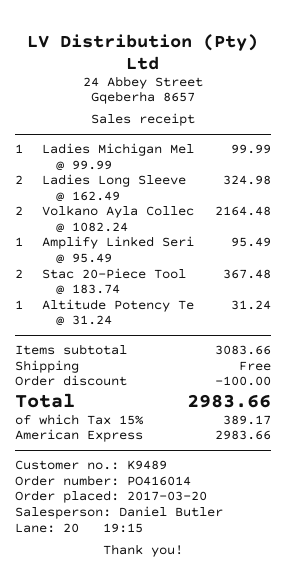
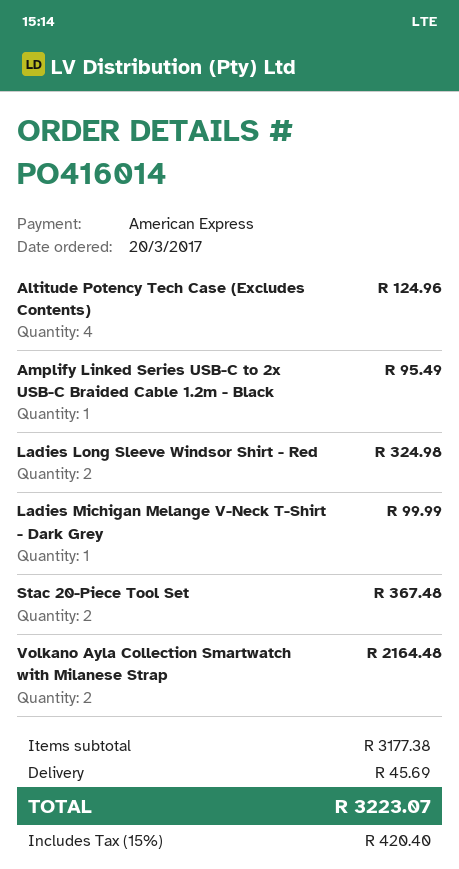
Altitude Potency Te: 1 for 31.24 -> 4 for 124.96
subtotal: 3083.66 -> 3177.38
discount: 100.00 -> none
shipping: 0.00 -> 45.69
tax: 15% = 389.17 -> 15% = 420.40
total: 2983.66 -> 3223.07

